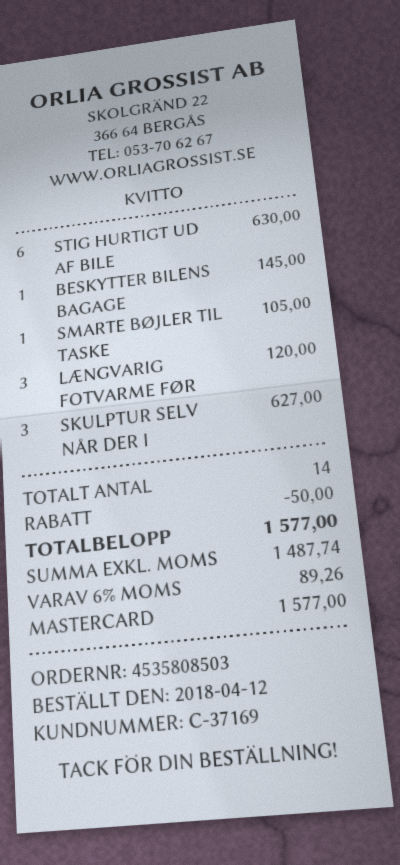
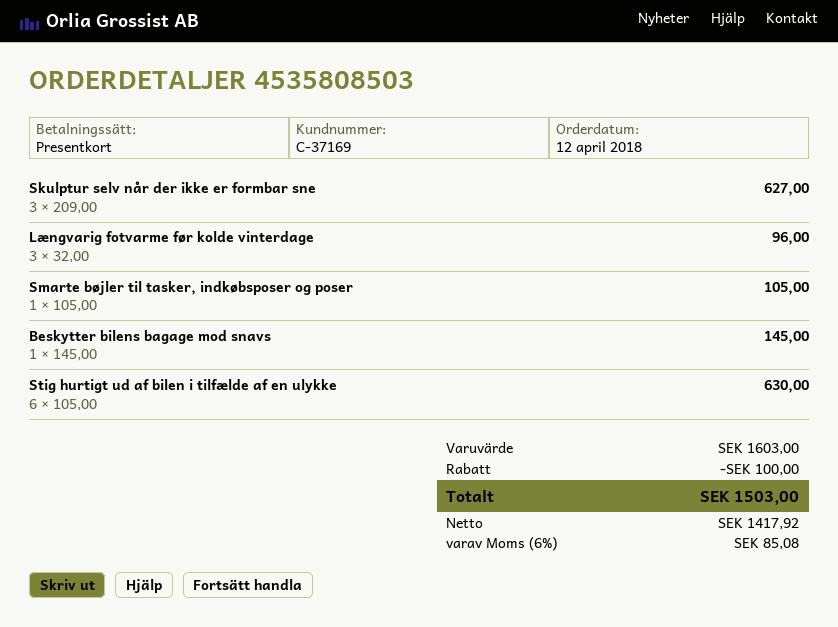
payment method: Mastercard -> gift card
LÆNGVARIG FOTVARME FØR: 3 for 120.00 -> 3 for 96.00
discount: 50.00 -> 100.00
net: 1487.74 -> 1417.92
tax: 6% = 89.26 -> 6% = 85.08
total: 1577.00 -> 1503.00

